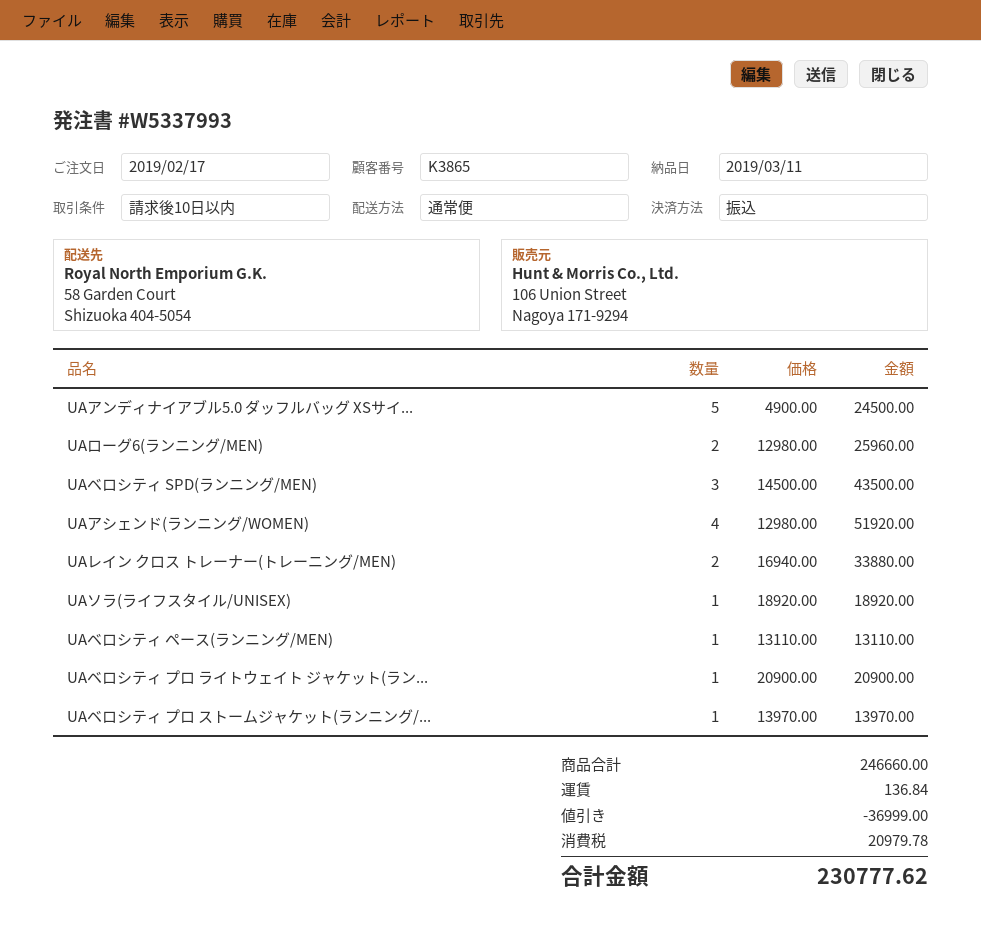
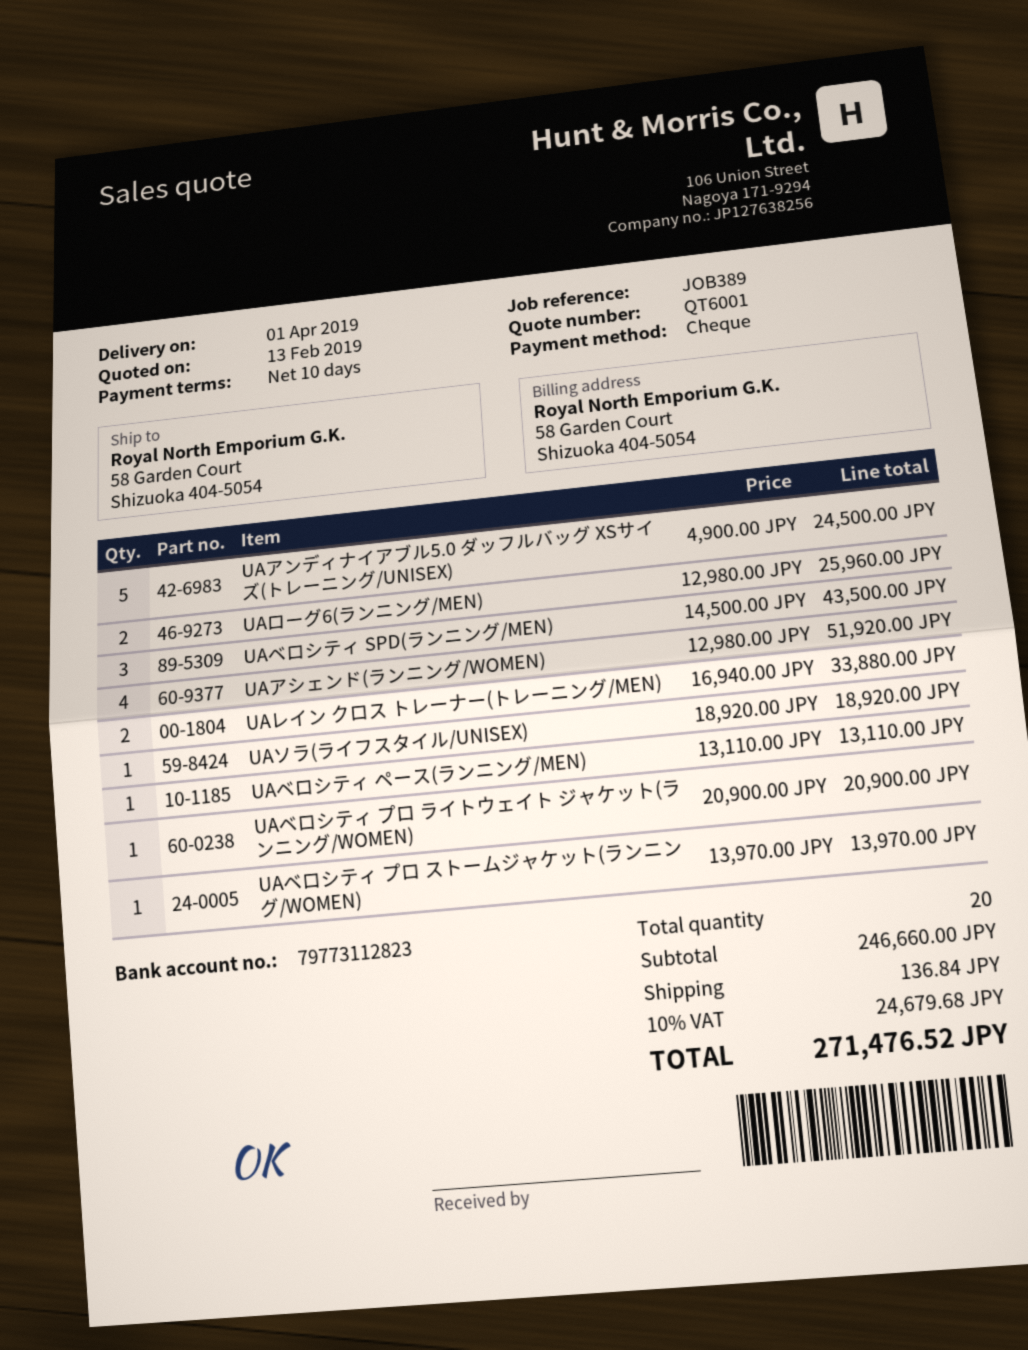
delivery date: 2019-03-11 -> 2019-04-01
payment method: bank transfer -> cheque
discount: 36999.00 -> none
tax: 20979.78 -> 24679.68
total: 230777.62 -> 271476.52

